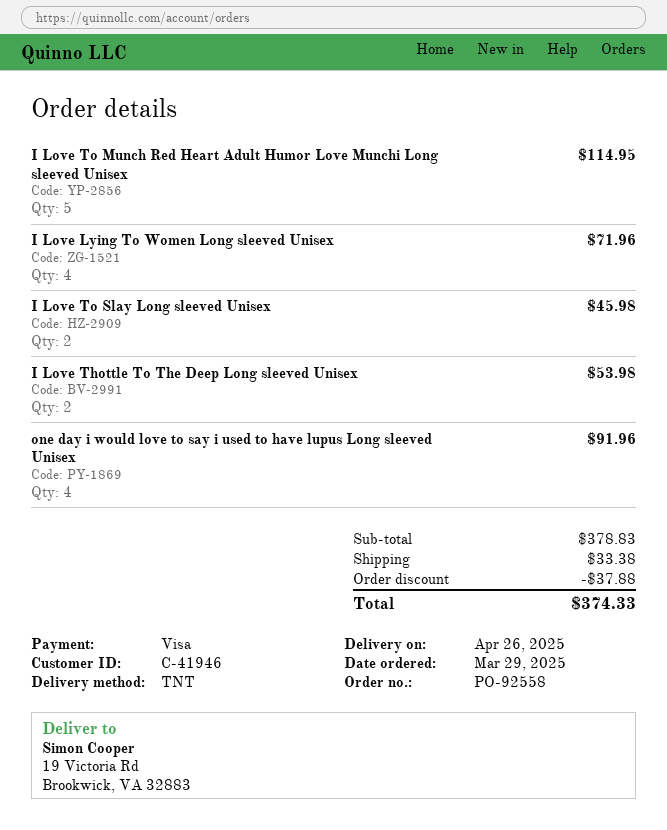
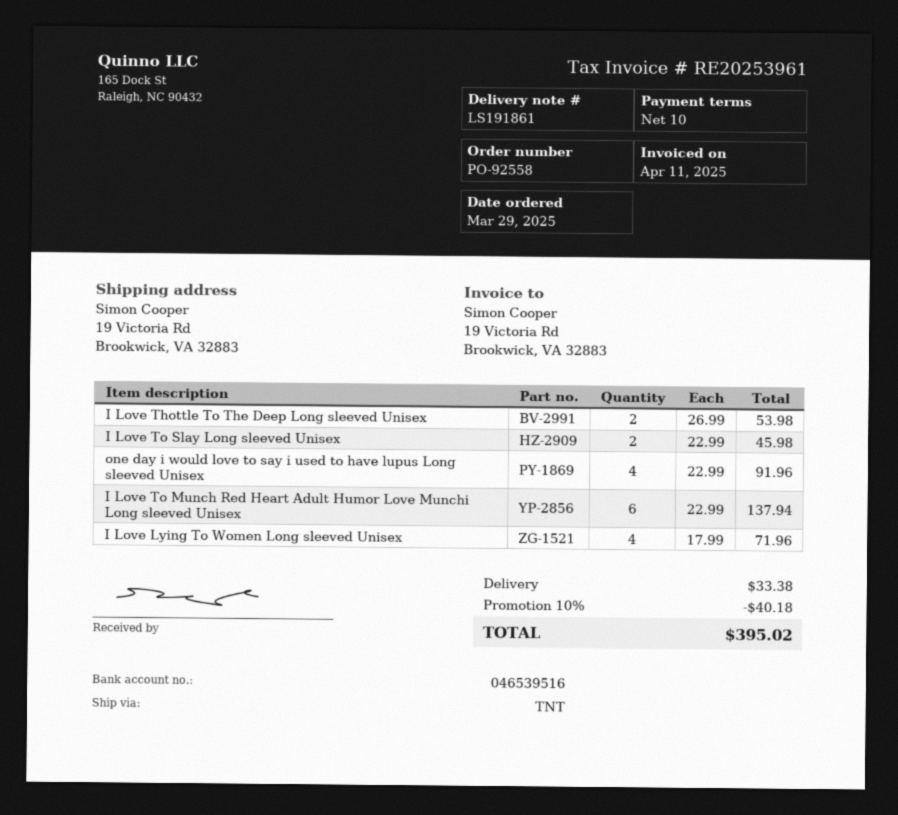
I Love To Munch Red Heart Adult Humor Love Munchi Long sleeved Unisex: 5 for 114.95 -> 6 for 137.94
discount: 37.88 -> 40.18
total: 374.33 -> 395.02

